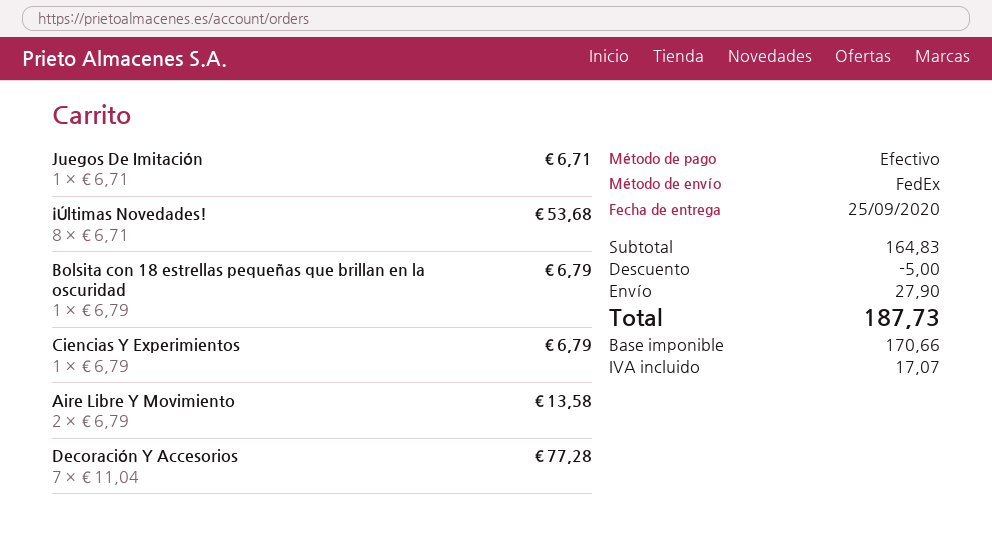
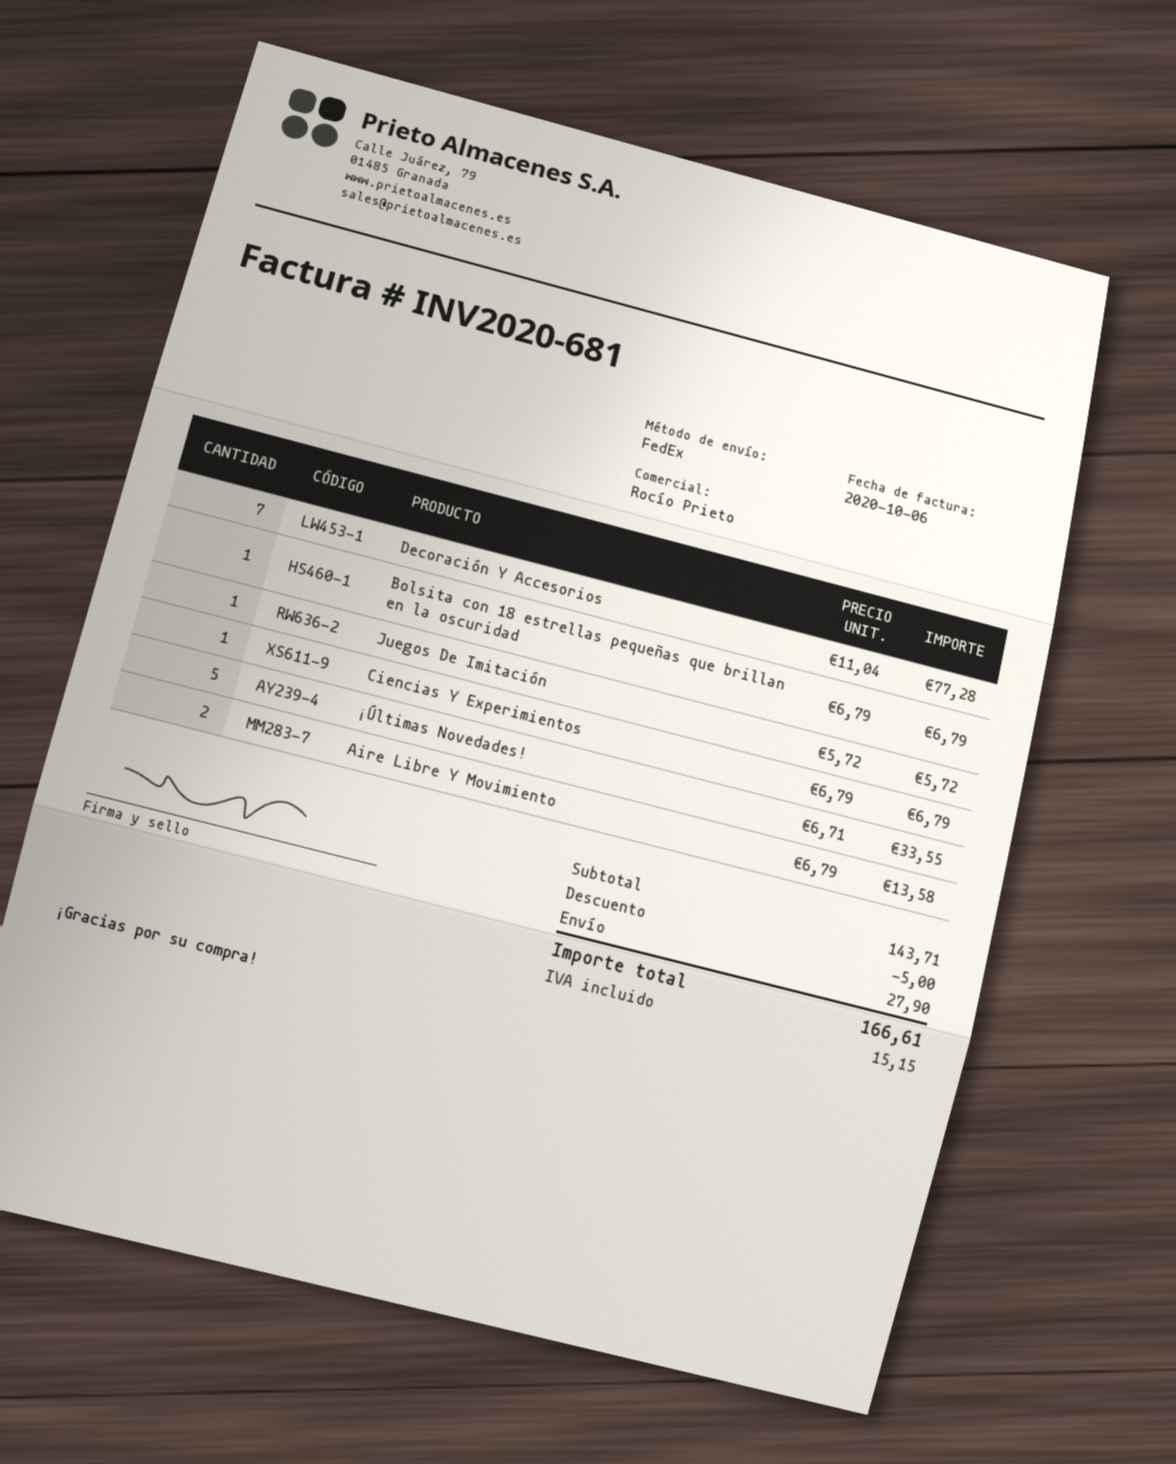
Juegos De Imitación: 1 x 6.71 = 6.71 -> 1 x 5.72 = 5.72
¡Últimas Novedades!: 8 x 6.71 = 53.68 -> 5 x 6.71 = 33.55
subtotal: 164.83 -> 143.71
tax: 17.07 -> 15.15
total: 187.73 -> 166.61

